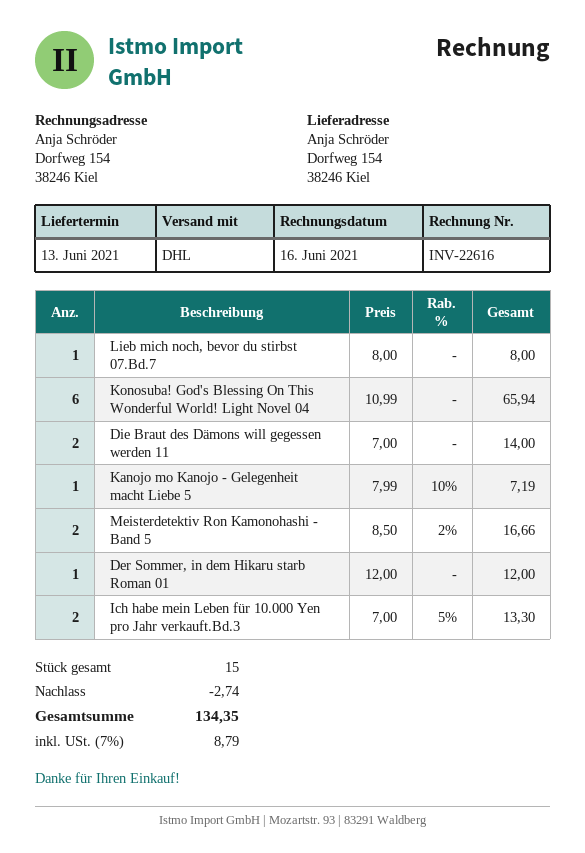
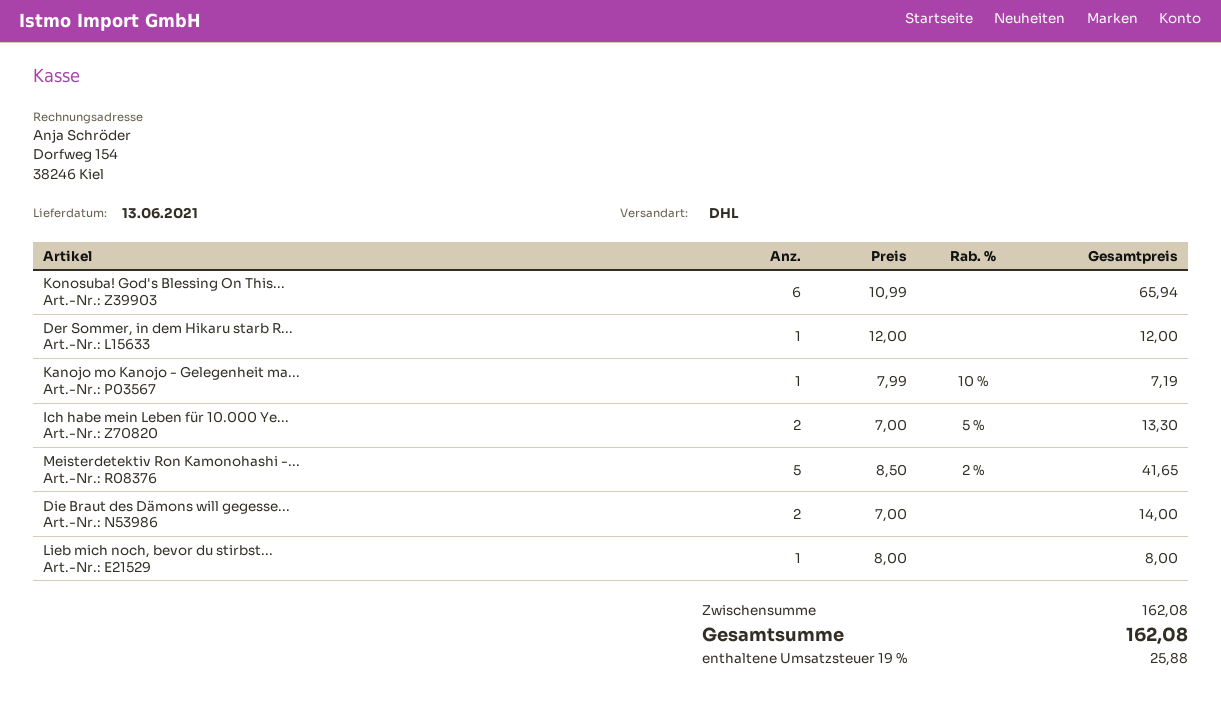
Meisterdetektiv Ron Kamonohashi - Band 5: 2 x 8.50 - 2% = 16.66 -> 5 x 8.50 - 2% = 41.65
discount: 2.74 -> none
tax: 7% = 8.79 -> 19% = 25.88
total: 134.35 -> 162.08

